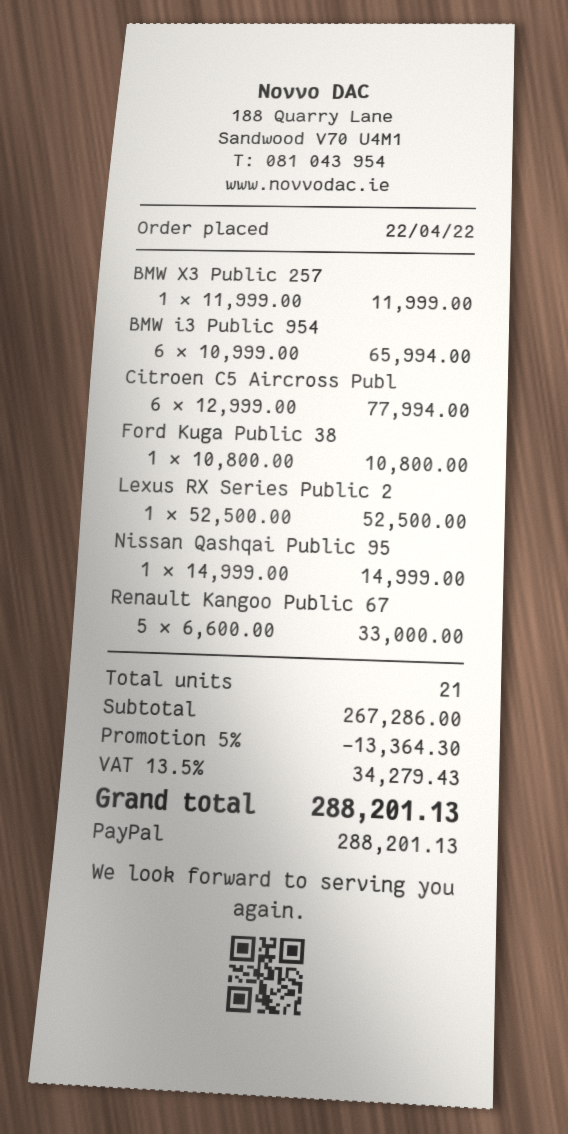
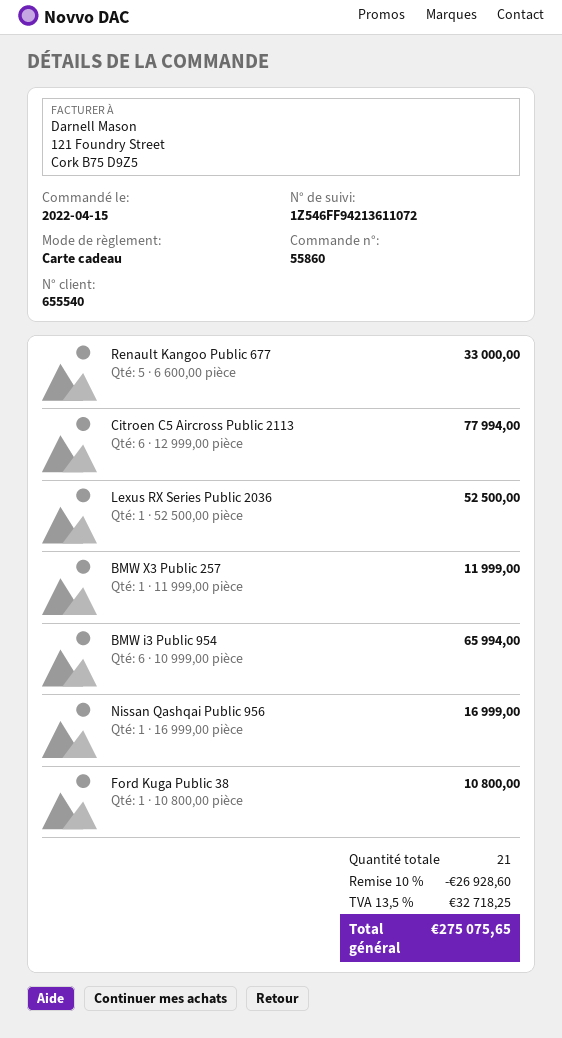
order date: 2022-04-22 -> 2022-04-15
payment method: PayPal -> gift card
Nissan Qashqai Public 95: 1 x 14999.00 = 14999.00 -> 1 x 16999.00 = 16999.00
discount: 5% = 13364.30 -> 10% = 26928.60
tax: 13.5% = 34279.43 -> 13.5% = 32718.25
total: 288201.13 -> 275075.65

